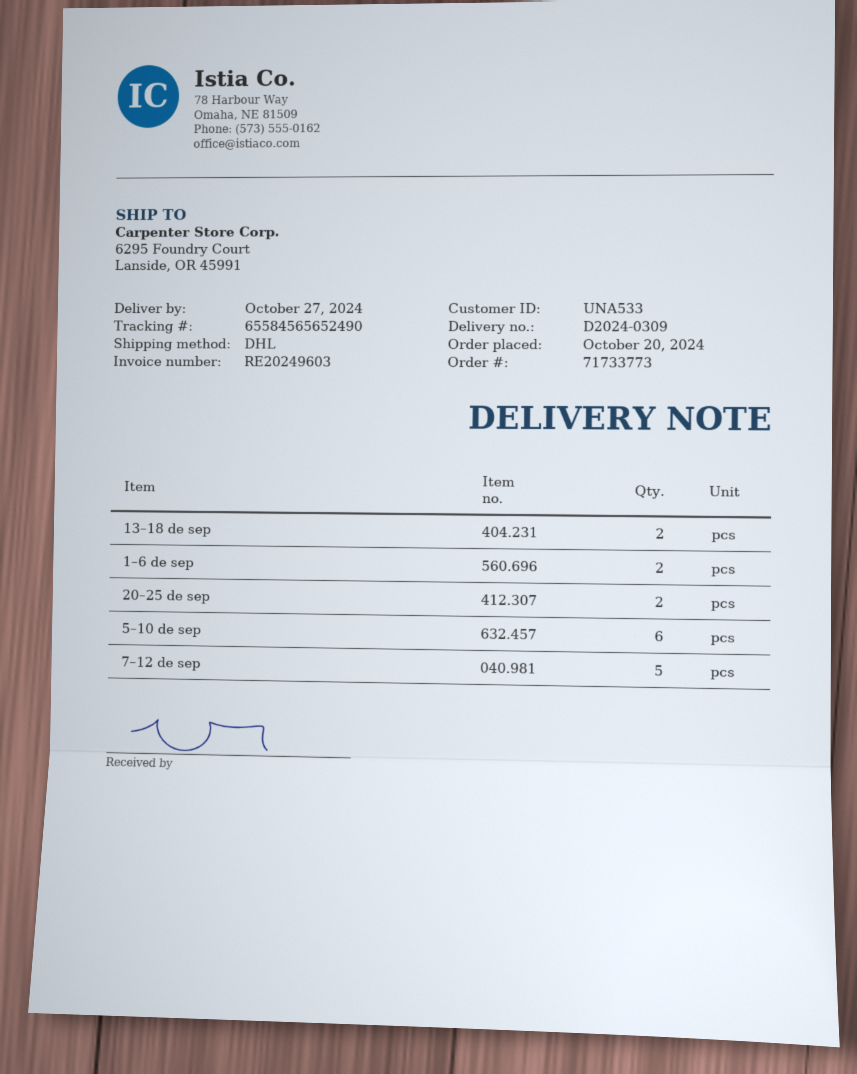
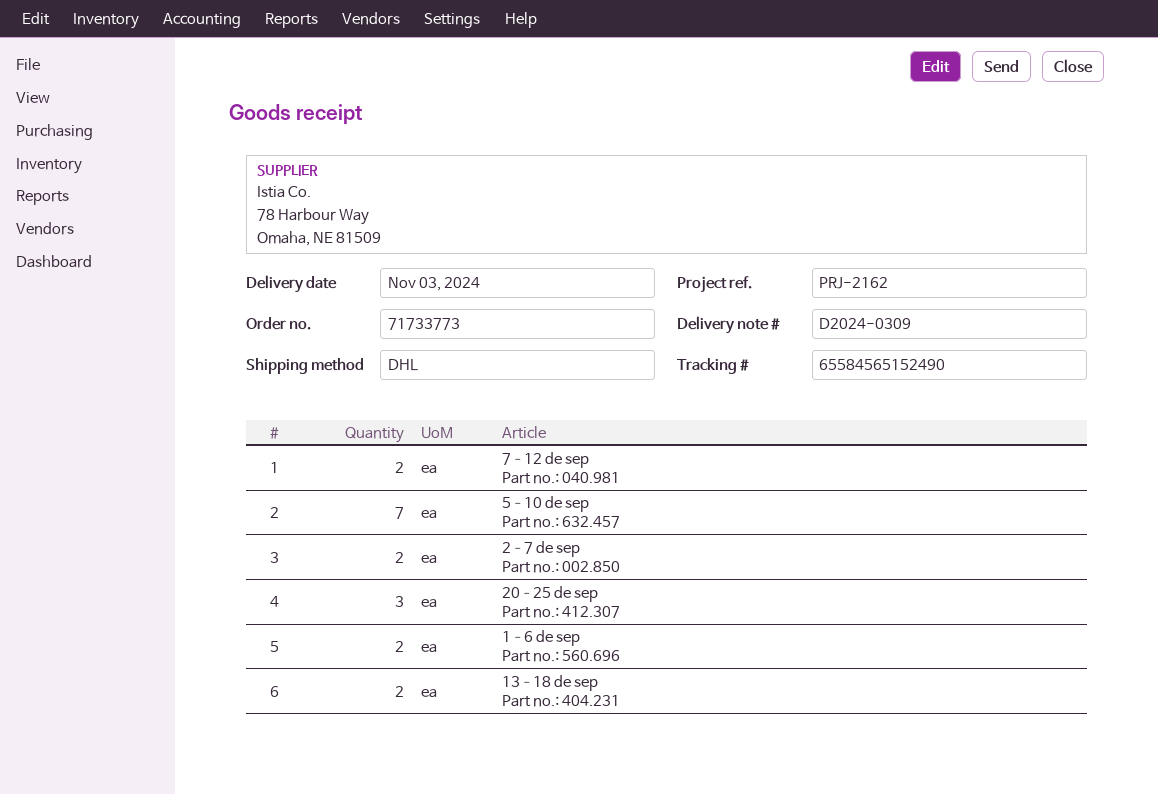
delivery date: 2024-10-27 -> 2024-11-03
tracking number: 65584565652490 -> 65584565152490
20–25 de sep: 2 -> 3
5–10 de sep: 6 -> 7
7–12 de sep: 5 -> 2
2–7 de sep: none -> 2

